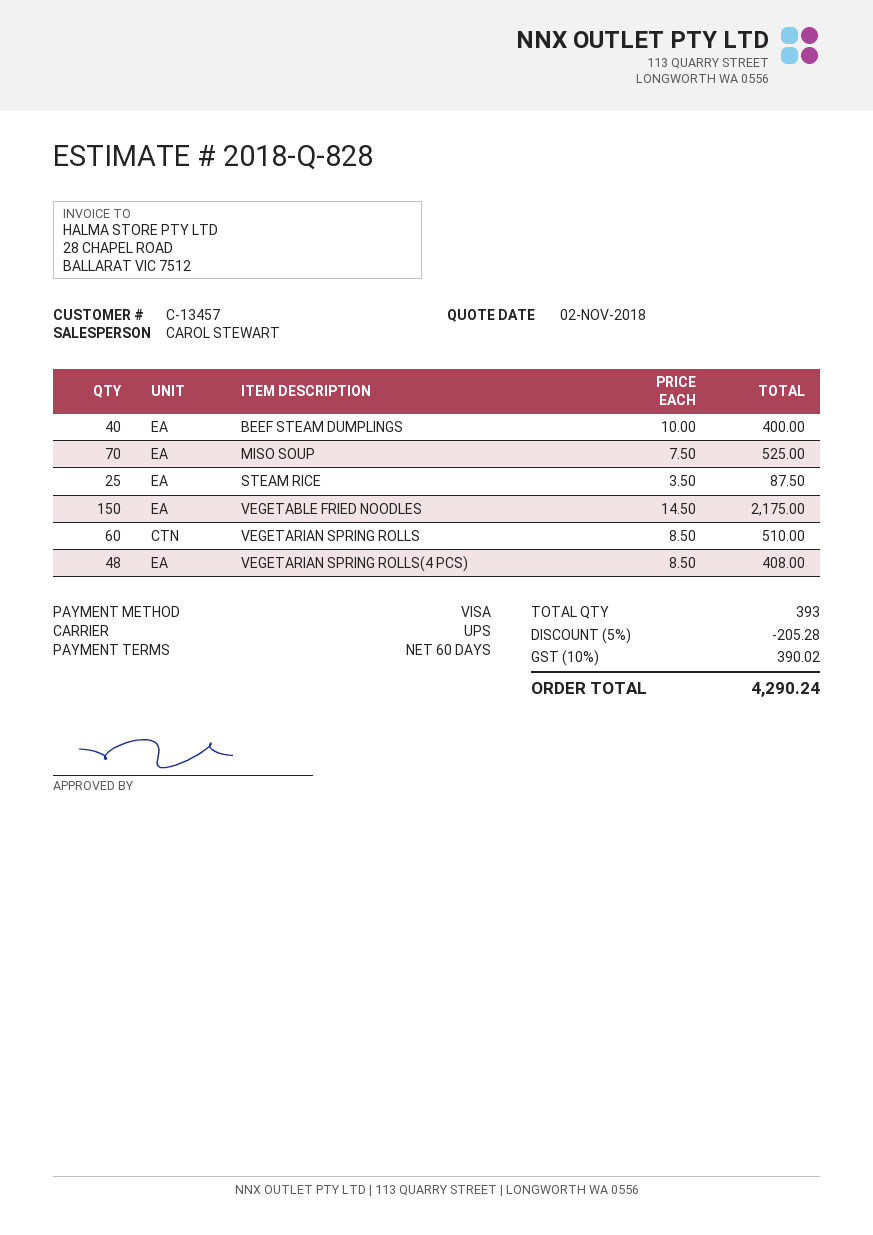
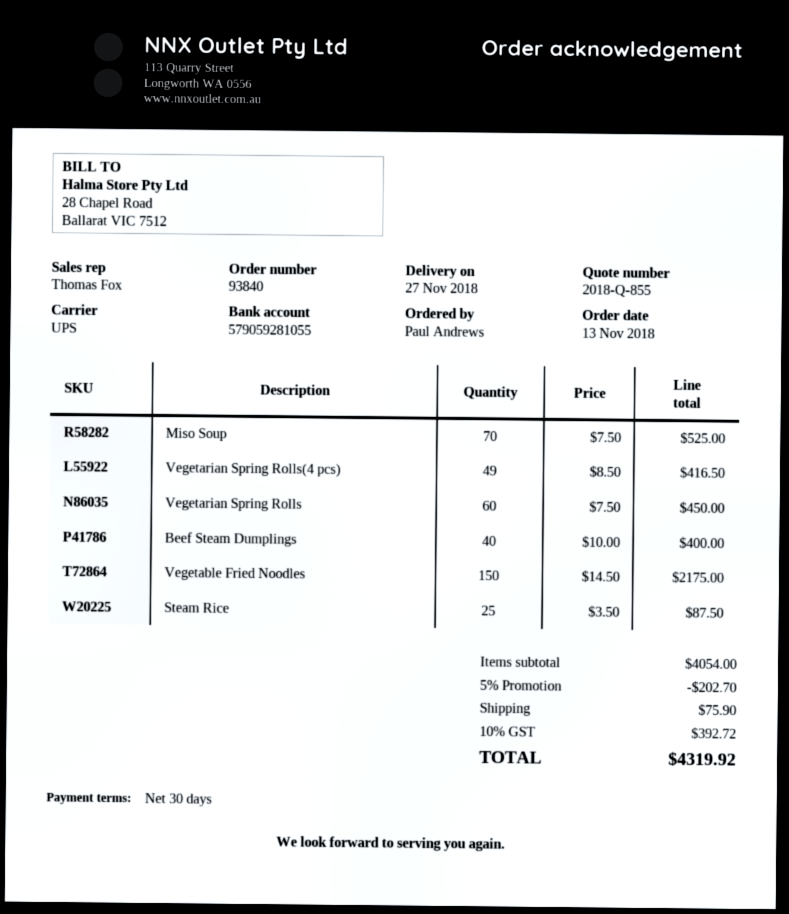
quote number: 2018-Q-828 -> 2018-Q-855
payment terms: 60 days -> 30 days
sales rep: CAROL STEWART -> Thomas Fox
VEGETARIAN SPRING ROLLS: 60 x 8.50 = 510.00 -> 60 x 7.50 = 450.00
VEGETARIAN SPRING ROLLS(4 PCS): 48 x 8.50 = 408.00 -> 49 x 8.50 = 416.50
discount: 5% = 205.28 -> 5% = 202.70
shipping: none -> 75.90
tax: 10% = 390.02 -> 10% = 392.72
total: 4290.24 -> 4319.92

